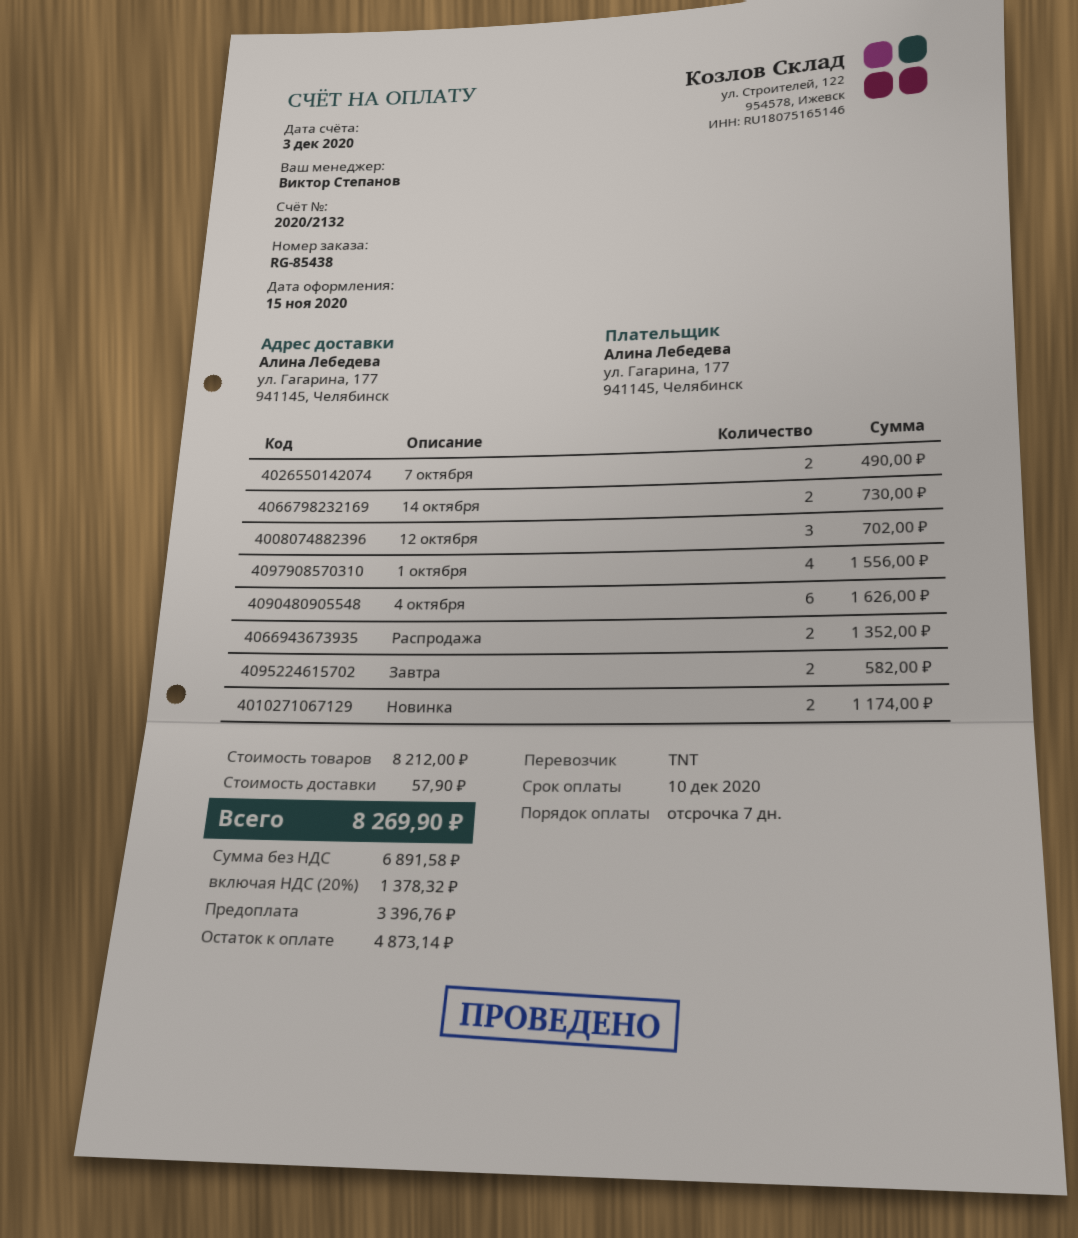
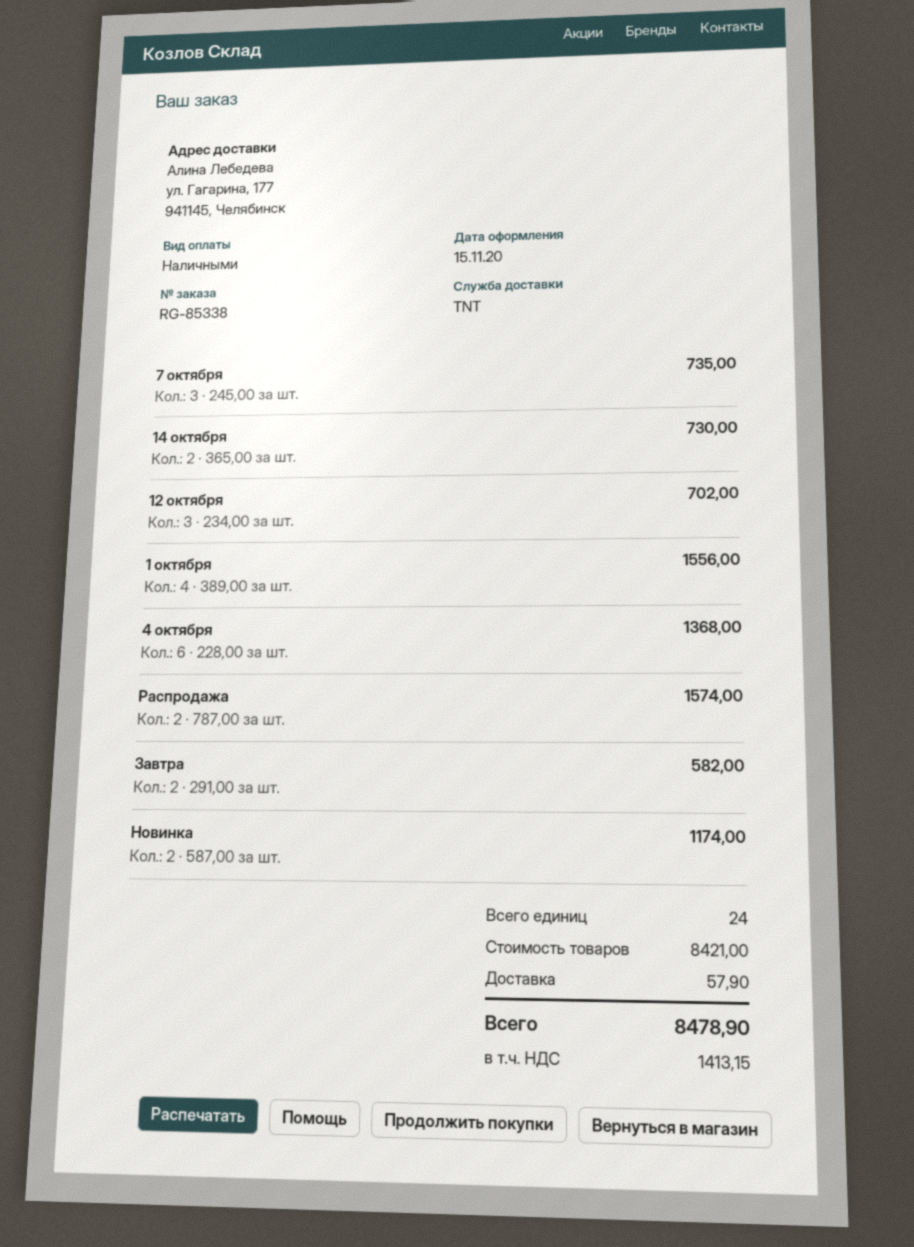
order number: RG-85438 -> RG-85338
7 октября: 2 for 490.00 -> 3 for 735.00
4 октября: 6 for 1626.00 -> 6 for 1368.00
Распродажа: 2 for 1352.00 -> 2 for 1574.00
subtotal: 8212.00 -> 8421.00
tax: 1378.32 -> 1413.15
total: 8269.90 -> 8478.90

